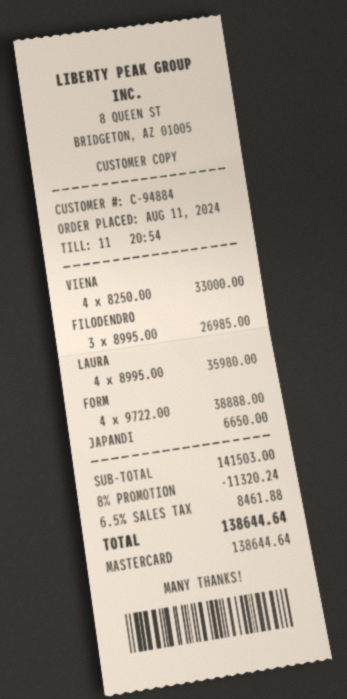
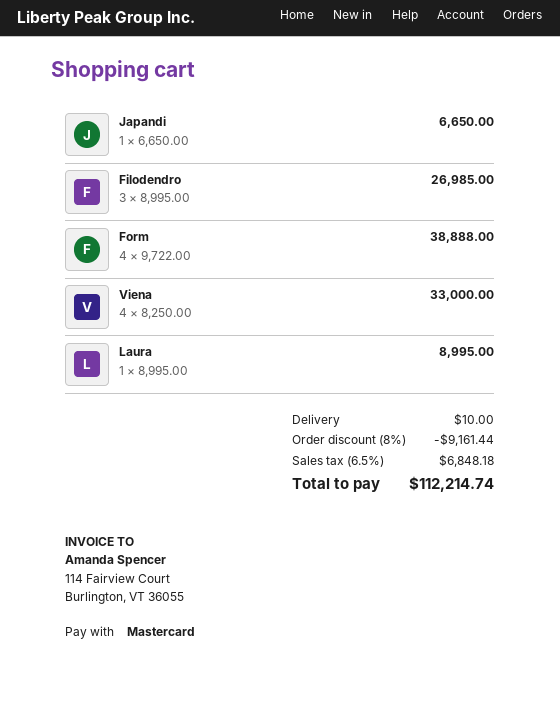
LAURA: 4 x 8995.00 = 35980.00 -> 1 x 8995.00 = 8995.00
discount: 8% = 11320.24 -> 8% = 9161.44
shipping: none -> 10.00
tax: 6.5% = 8461.88 -> 6.5% = 6848.18
total: 138644.64 -> 112214.74

